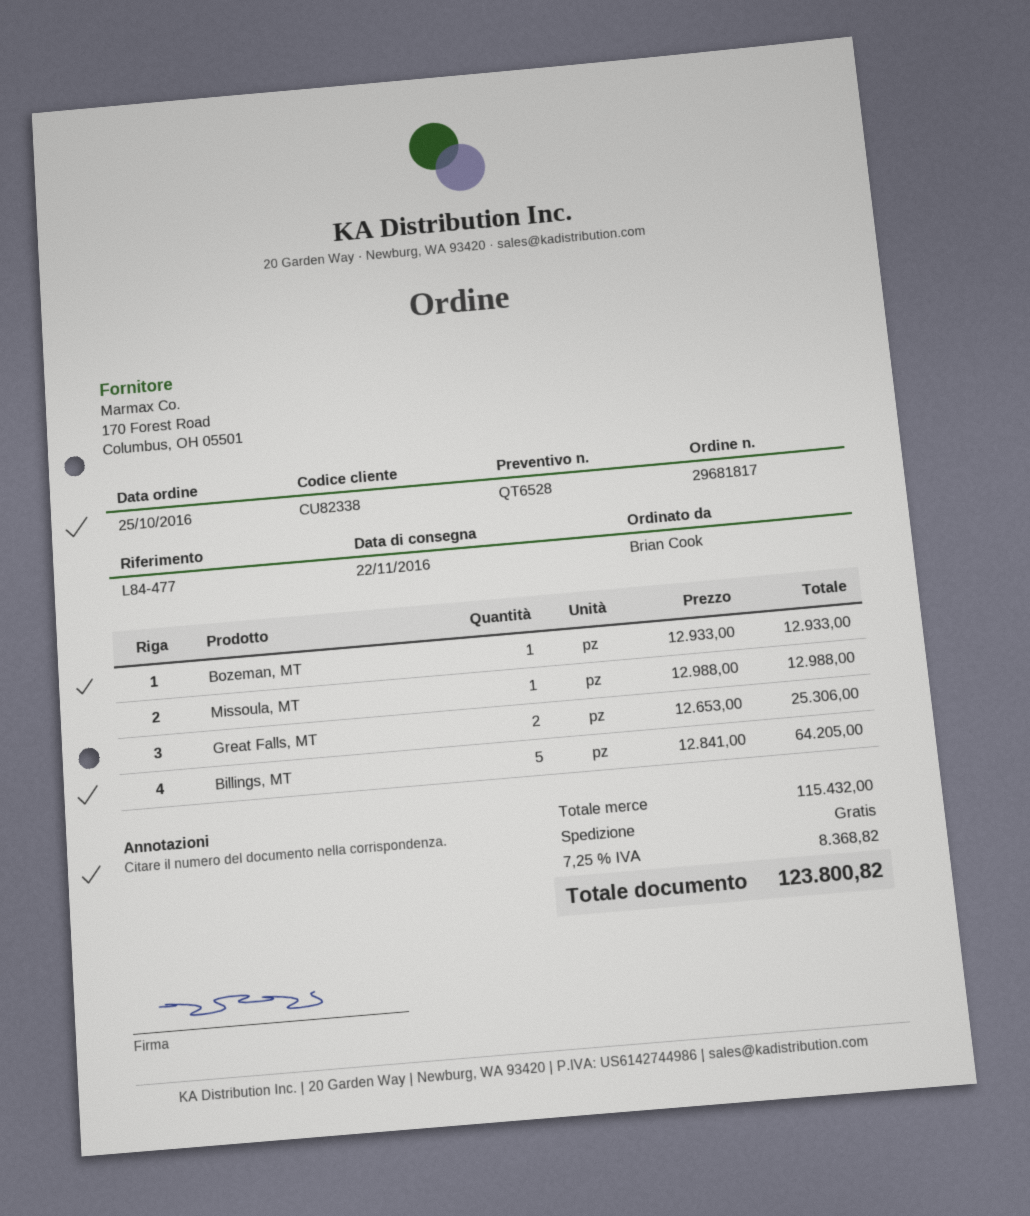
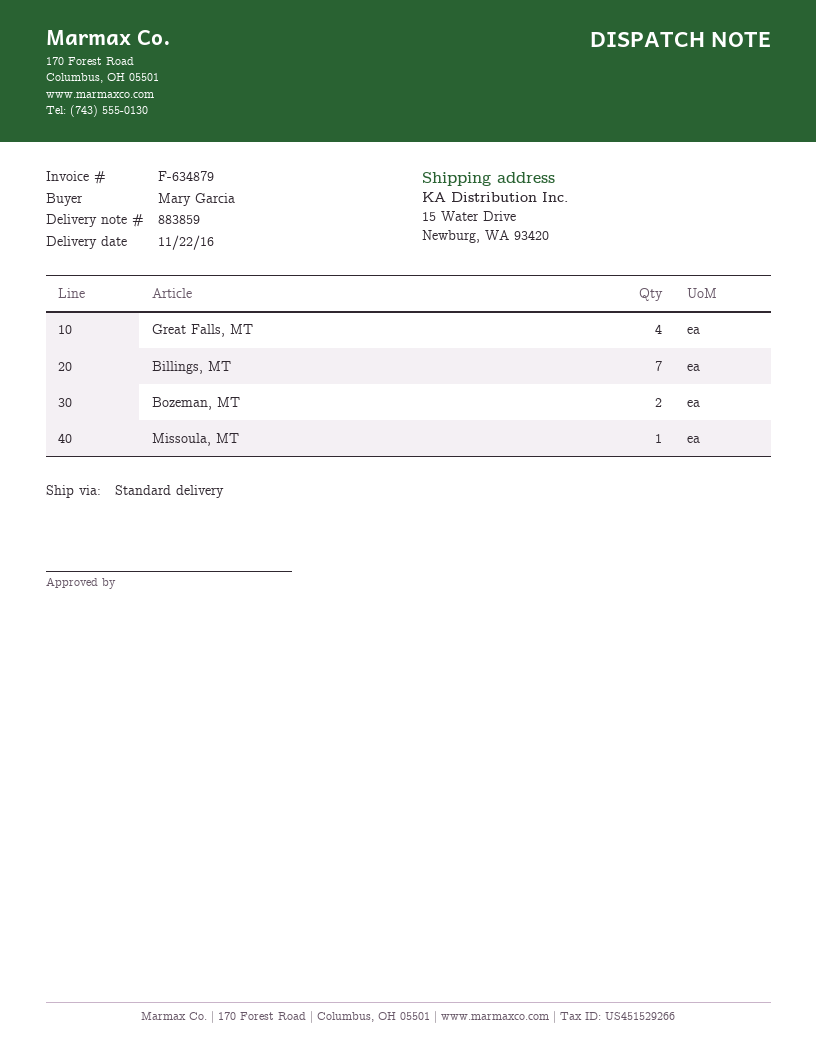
ordered by: Brian Cook -> Mary Garcia
Bozeman, MT: 1 -> 2
Great Falls, MT: 2 -> 4
Billings, MT: 5 -> 7

